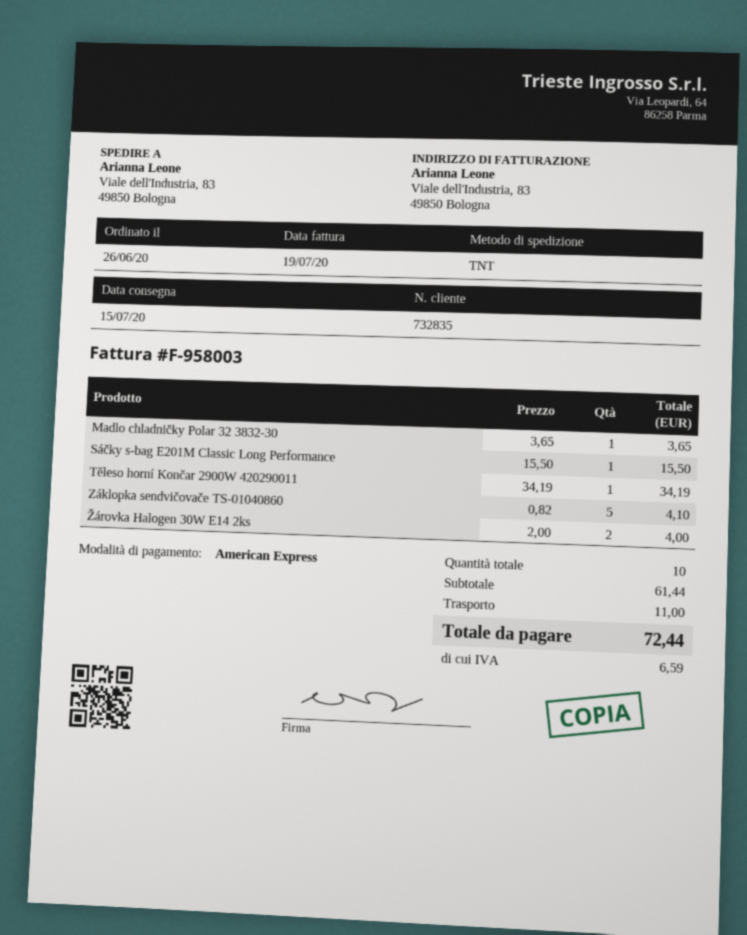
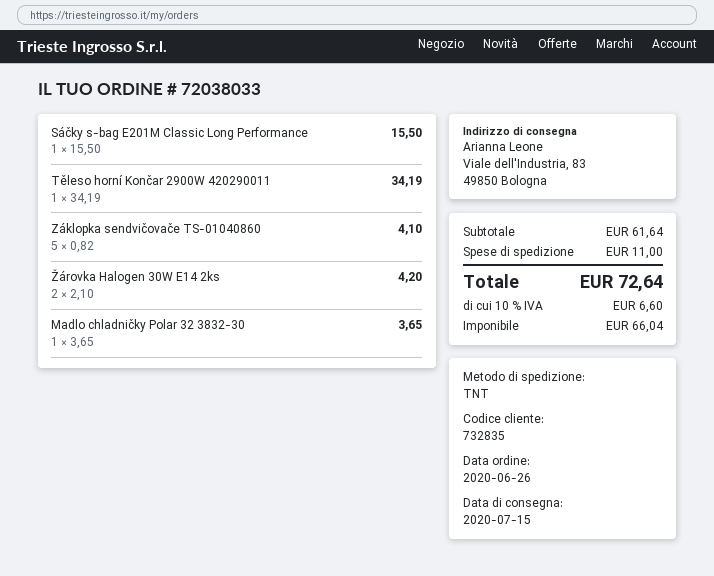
Žárovka Halogen 30W E14 2ks: 2 x 2.00 = 4.00 -> 2 x 2.10 = 4.20
subtotal: 61.44 -> 61.64
tax: 6.59 -> 6.60
total: 72.44 -> 72.64

